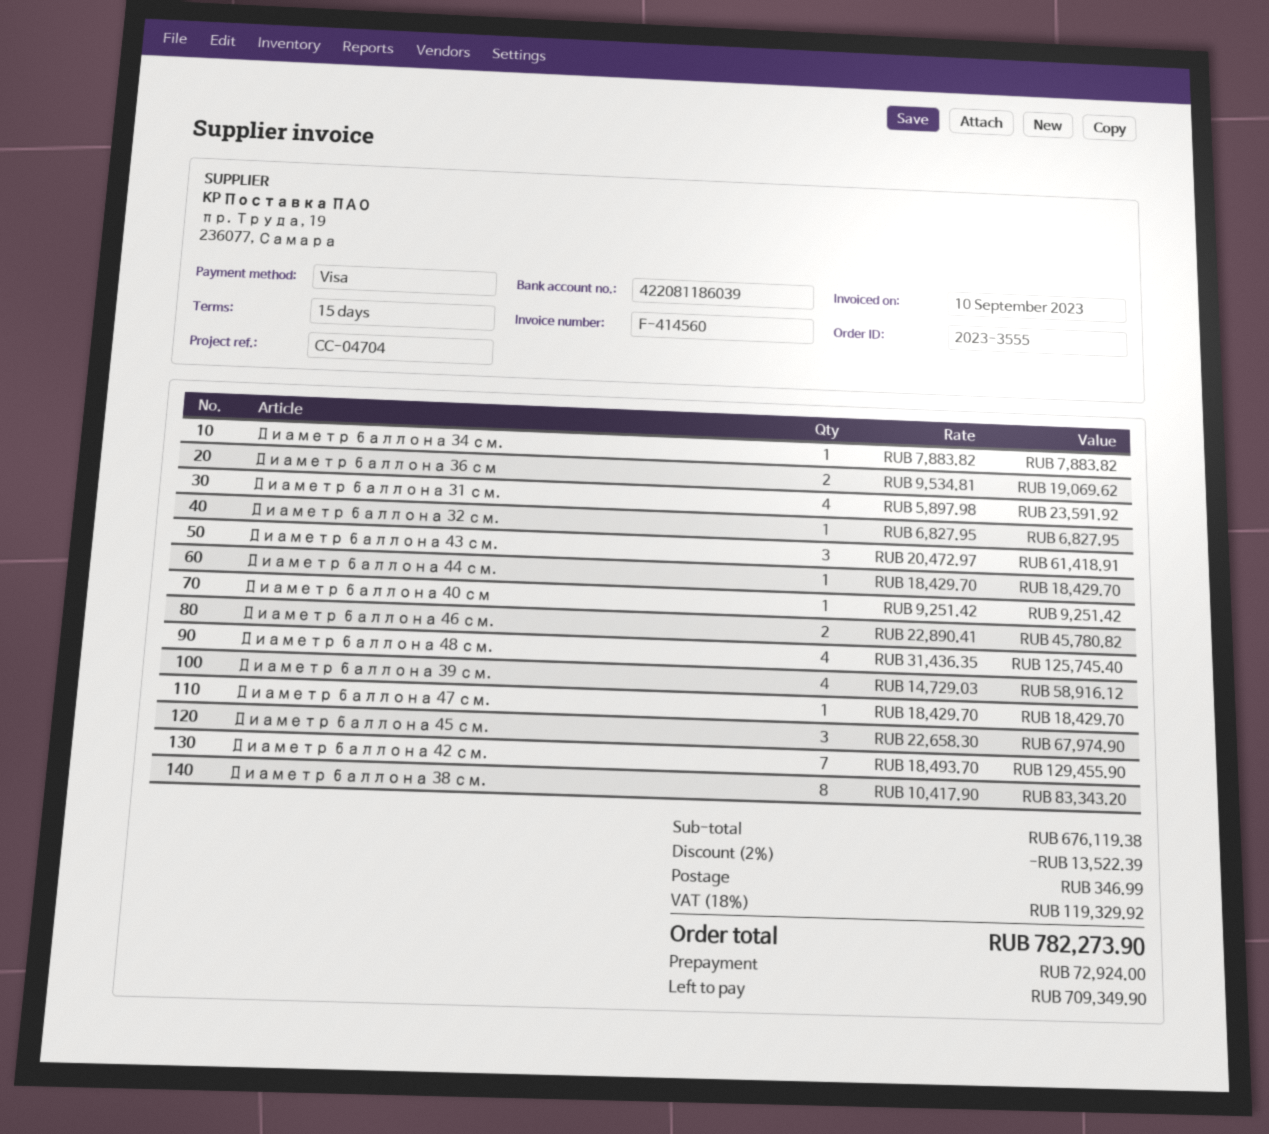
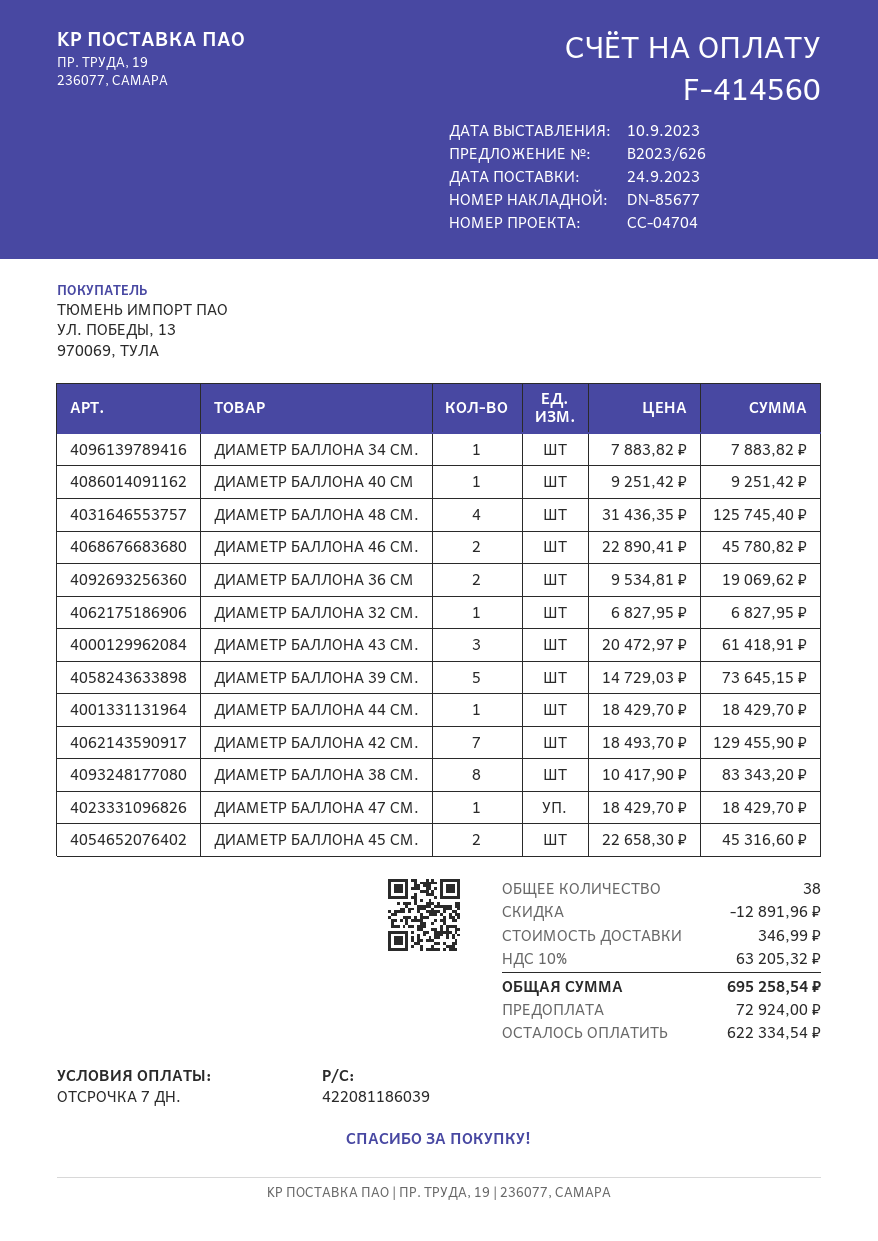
payment terms: 15 days -> 7 days
Диаметр баллона 31 см.: 4 x 5897.98 = 23591.92 -> none
Диаметр баллона 39 см.: 4 x 14729.03 = 58916.12 -> 5 x 14729.03 = 73645.15
Диаметр баллона 45 см.: 3 x 22658.30 = 67974.90 -> 2 x 22658.30 = 45316.60
discount: 13522.39 -> 12891.96
tax: 18% = 119329.92 -> 10% = 63205.32
total: 782273.90 -> 695258.54
balance: 709349.90 -> 622334.54

